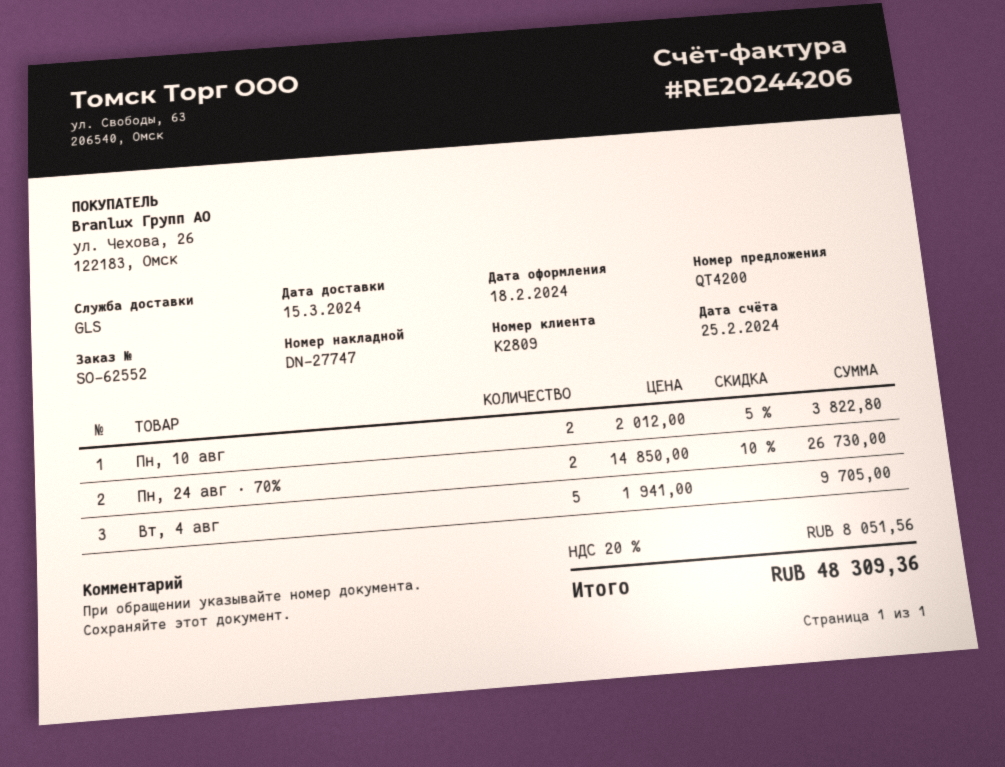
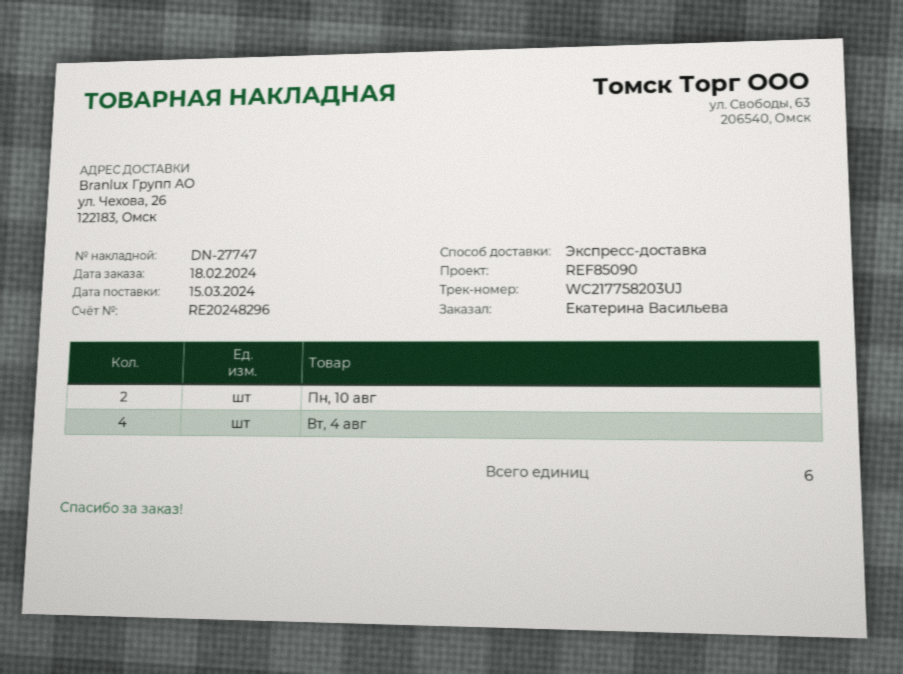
invoice number: RE20244206 -> RE20248296
shipping method: GLS -> express
Пн, 24 авг · 70%: 2 -> none
Вт, 4 авг: 5 -> 4

